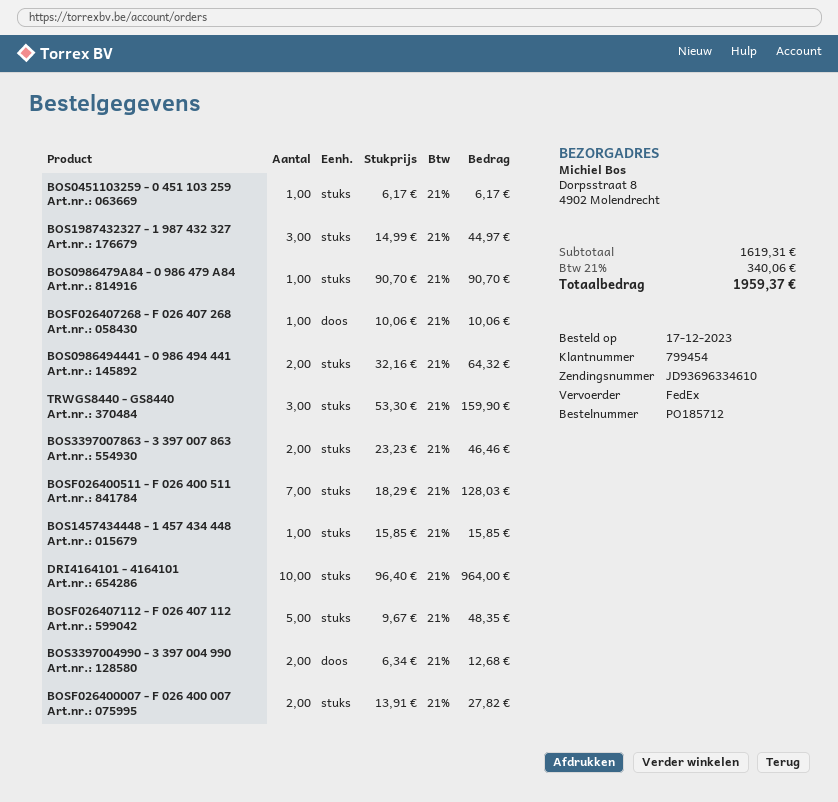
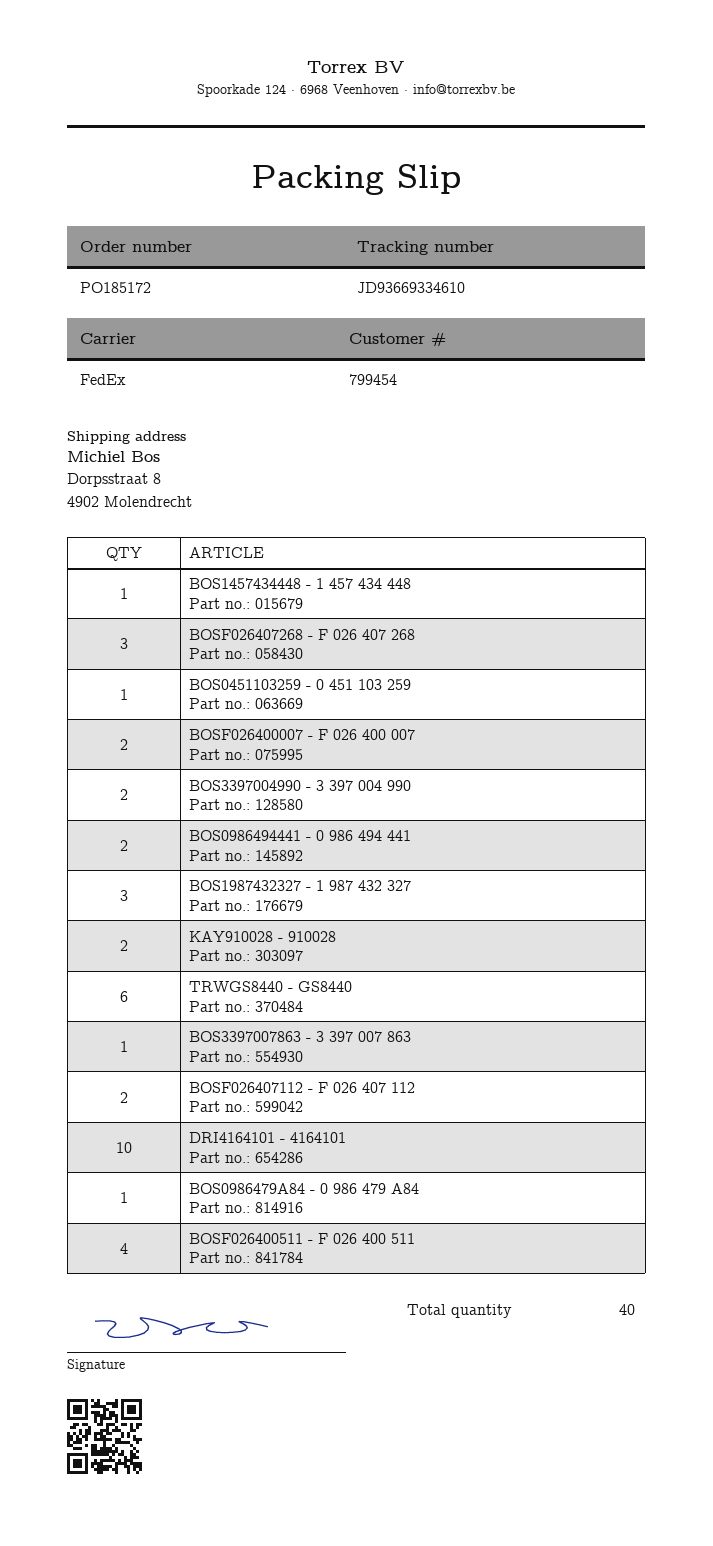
order number: PO185712 -> PO185172
tracking number: JD93696334610 -> JD93669334610
BOSF026407268 - F 026 407 268: 1 -> 3
TRWGS8440 - GS8440: 3 -> 6
BOS3397007863 - 3 397 007 863: 2 -> 1
BOSF026400511 - F 026 400 511: 7 -> 4
BOSF026407112 - F 026 407 112: 5 -> 2
KAY910028 - 910028: none -> 2

